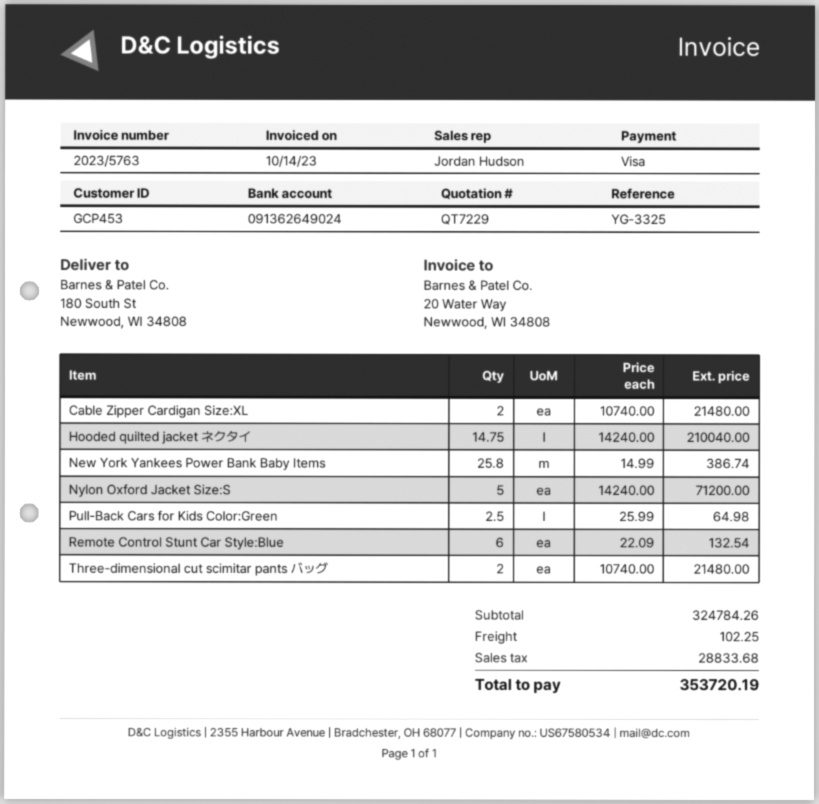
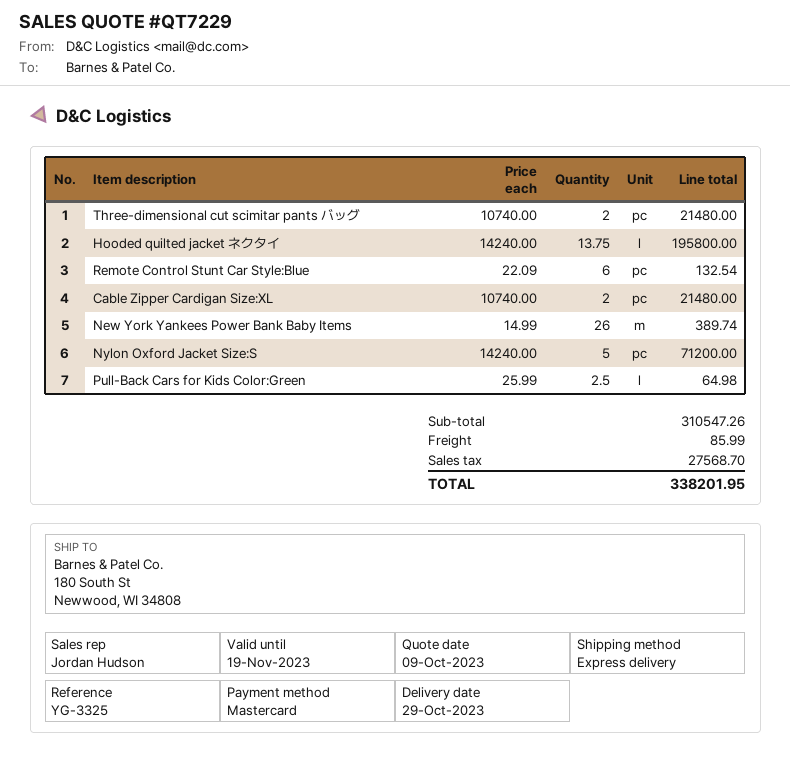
payment method: Visa -> Mastercard
Hooded quilted jacket ネクタイ: 14.75 x 14240.00 = 210040.00 -> 13.75 x 14240.00 = 195800.00
New York Yankees Power Bank Baby Items: 25.8 x 14.99 = 386.74 -> 26 x 14.99 = 389.74
subtotal: 324784.26 -> 310547.26
shipping: 102.25 -> 85.99
tax: 28833.68 -> 27568.70
total: 353720.19 -> 338201.95

